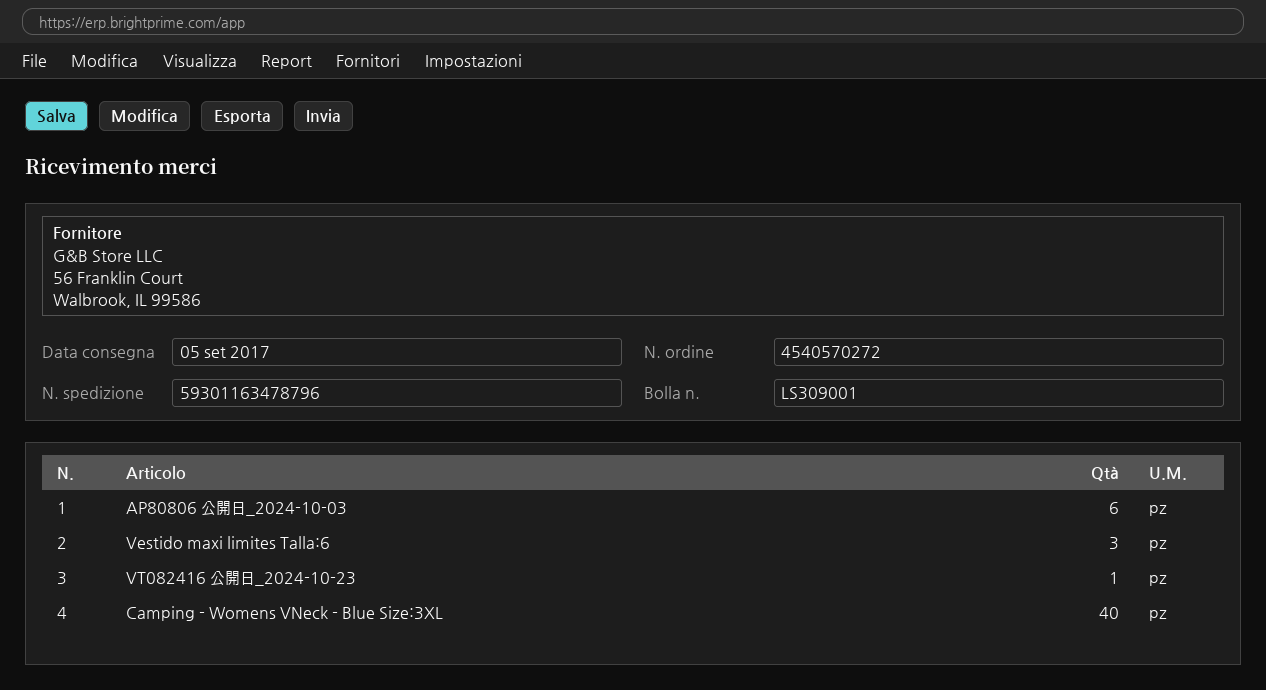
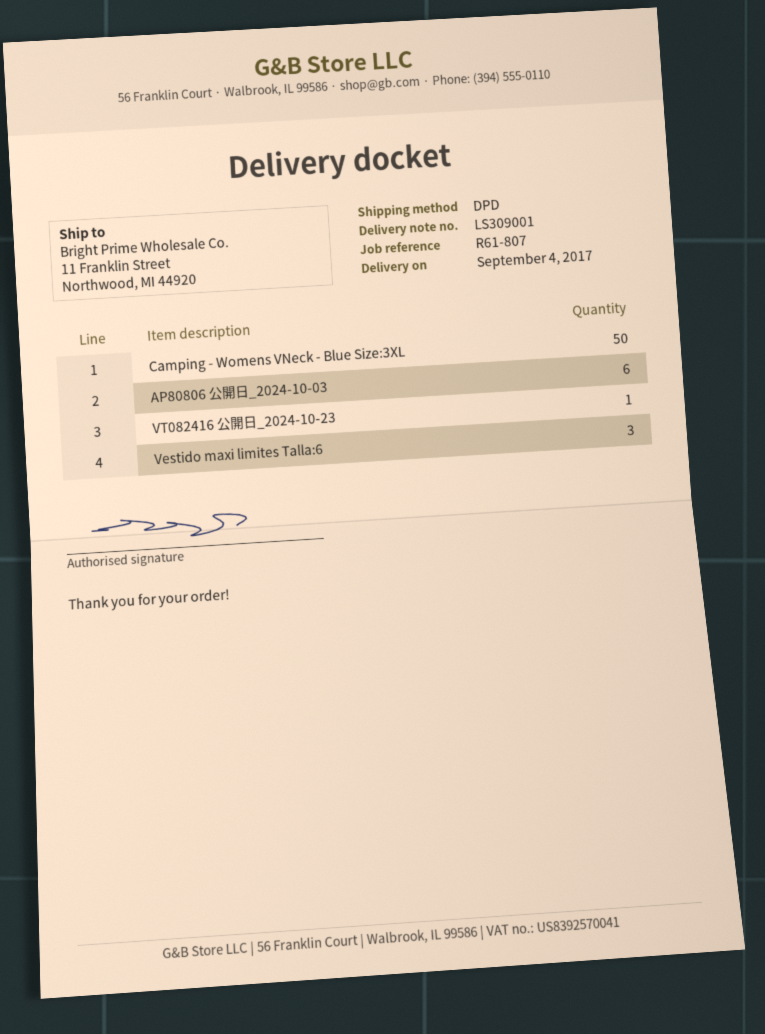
delivery date: 2017-09-05 -> 2017-09-04
Camping - Womens VNeck - Blue Size:3XL: 40 -> 50

